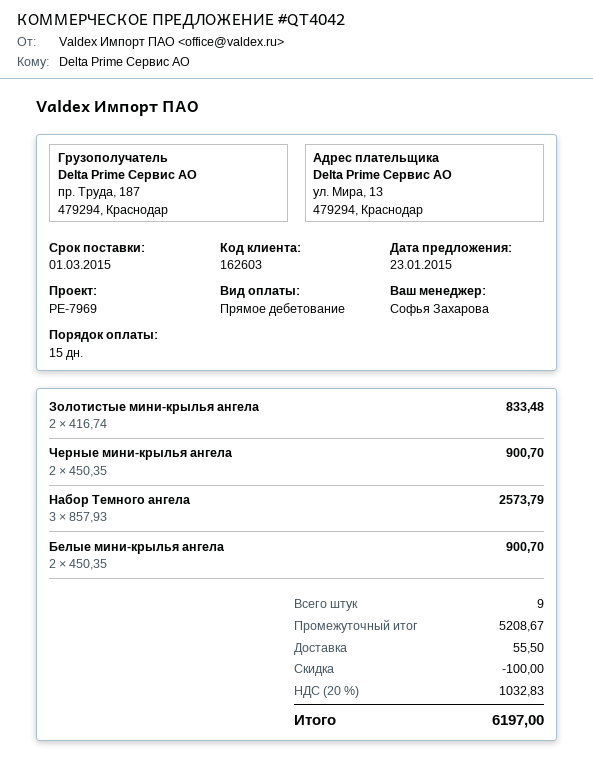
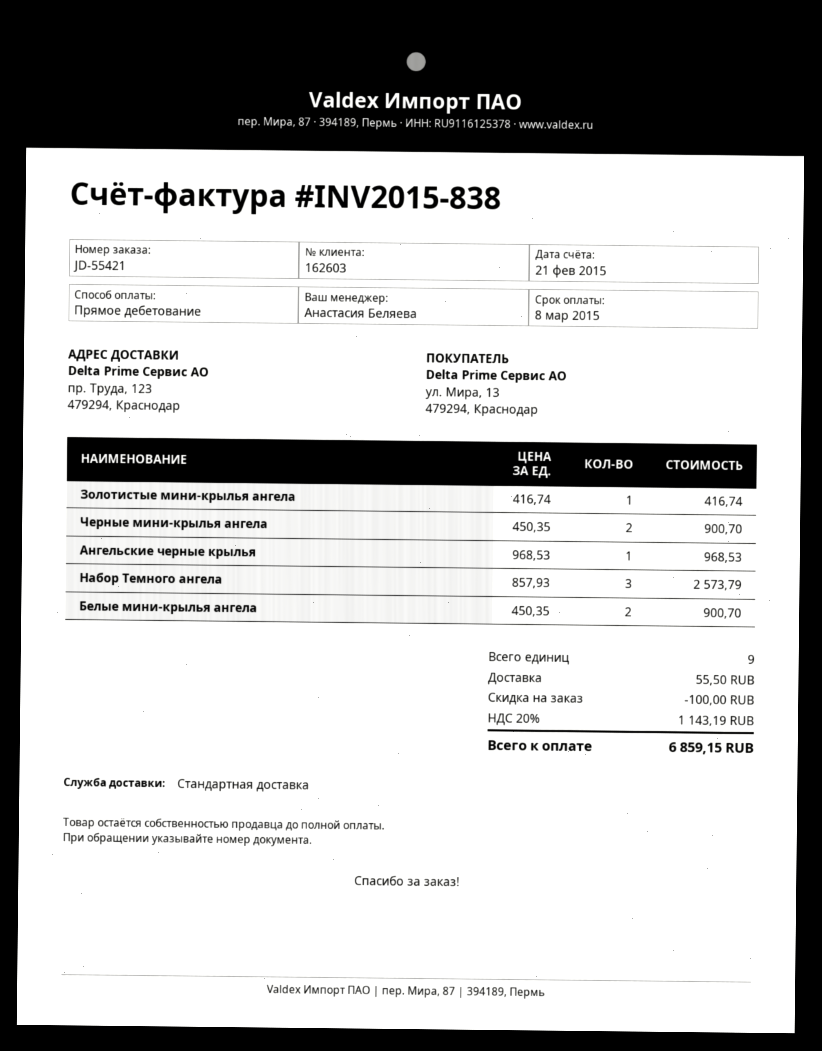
sales rep: Софья Захарова -> Анастасия Беляева
ship to: пр. Труда, 187, 479294, Краснодар -> пр. Труда, 123, 479294, Краснодар
Золотистые мини-крылья ангела: 2 x 416.74 = 833.48 -> 1 x 416.74 = 416.74
Ангельские черные крылья: none -> 1 x 968.53 = 968.53
tax: 20% = 1032.83 -> 20% = 1143.19
total: 6197.00 -> 6859.15

